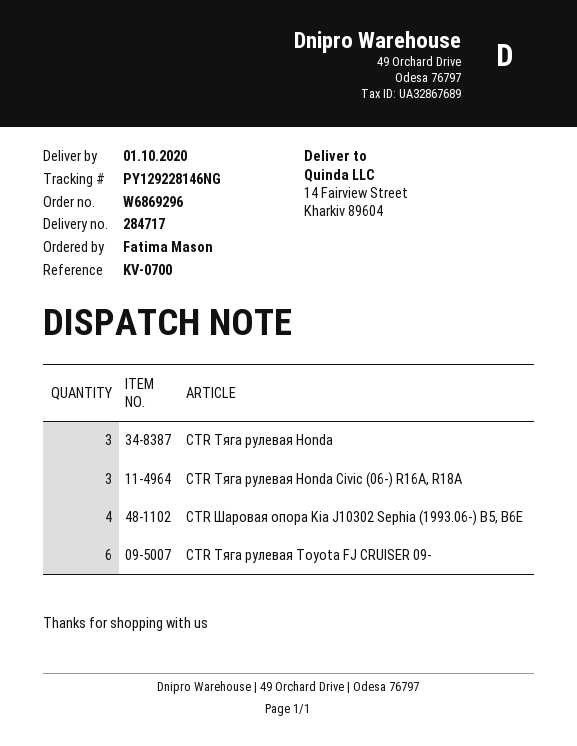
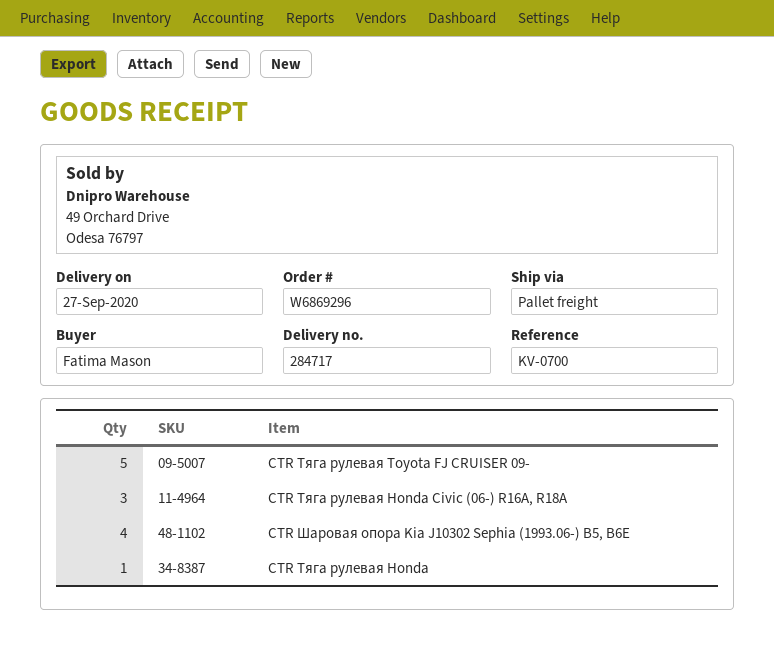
delivery date: 2020-10-01 -> 2020-09-27
CTR Тяга рулевая Honda: 3 -> 1
CTR Тяга рулевая Toyota FJ CRUISER 09-: 6 -> 5

